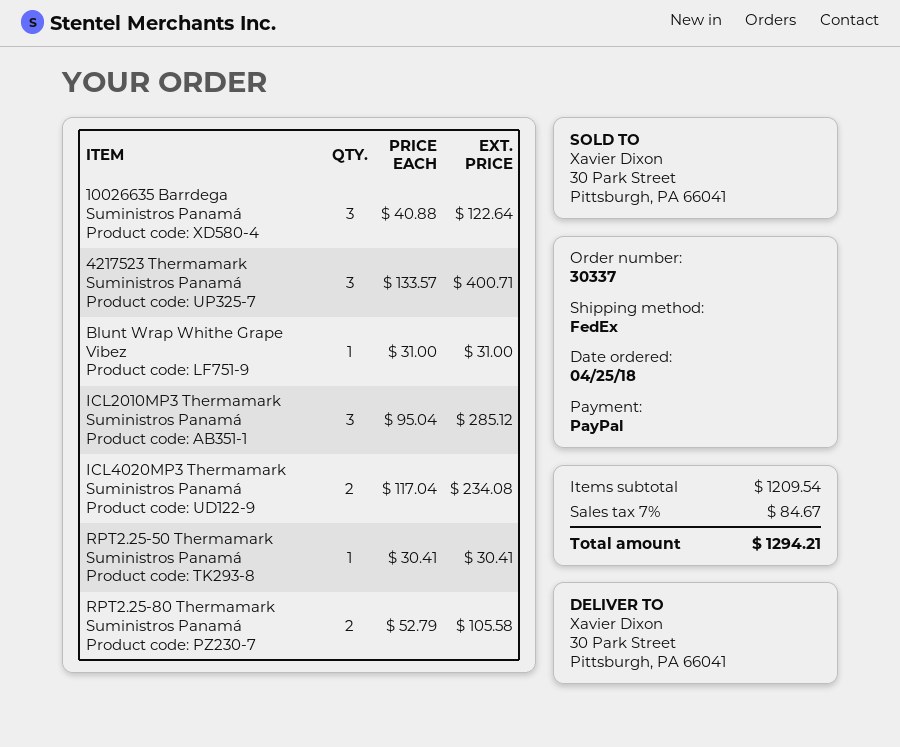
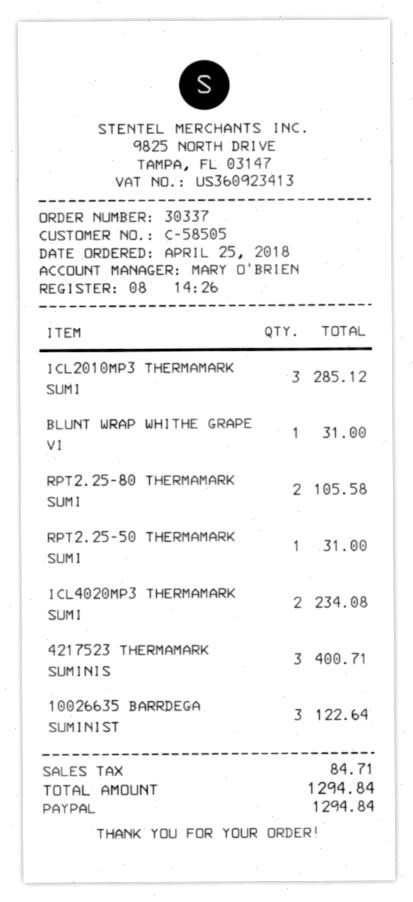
RPT2.25-50 Thermamark Suministros Panamá: 1 for 30.41 -> 1 for 31.00
tax: 84.67 -> 84.71
total: 1294.21 -> 1294.84

